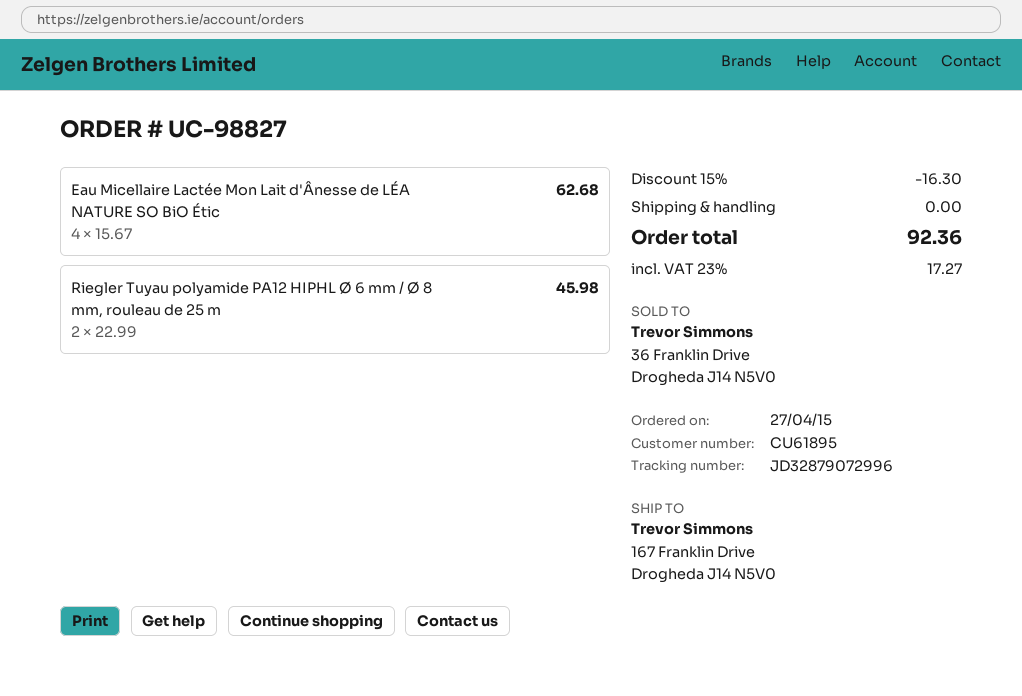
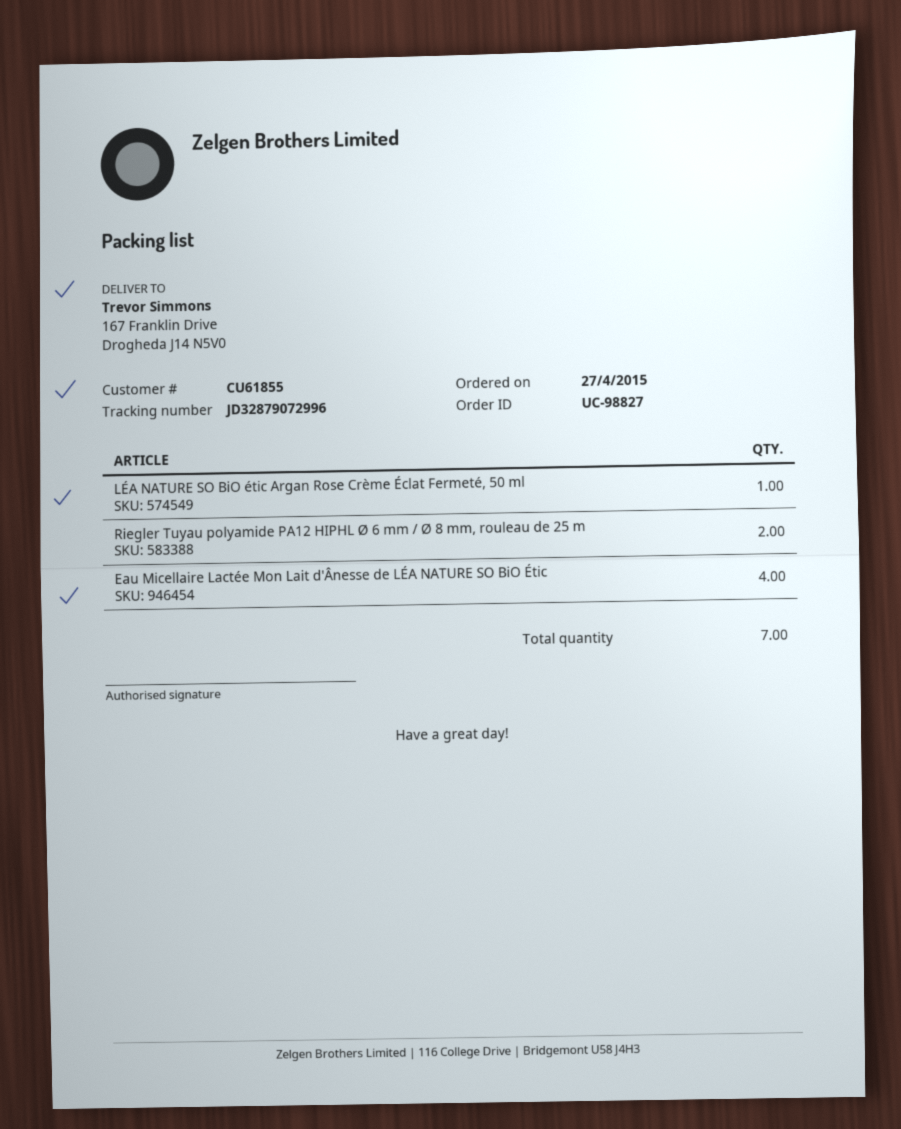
customer number: CU61895 -> CU61855
LÉA NATURE SO BiO étic Argan Rose Crème Éclat Fermeté, 50 ml: none -> 1

